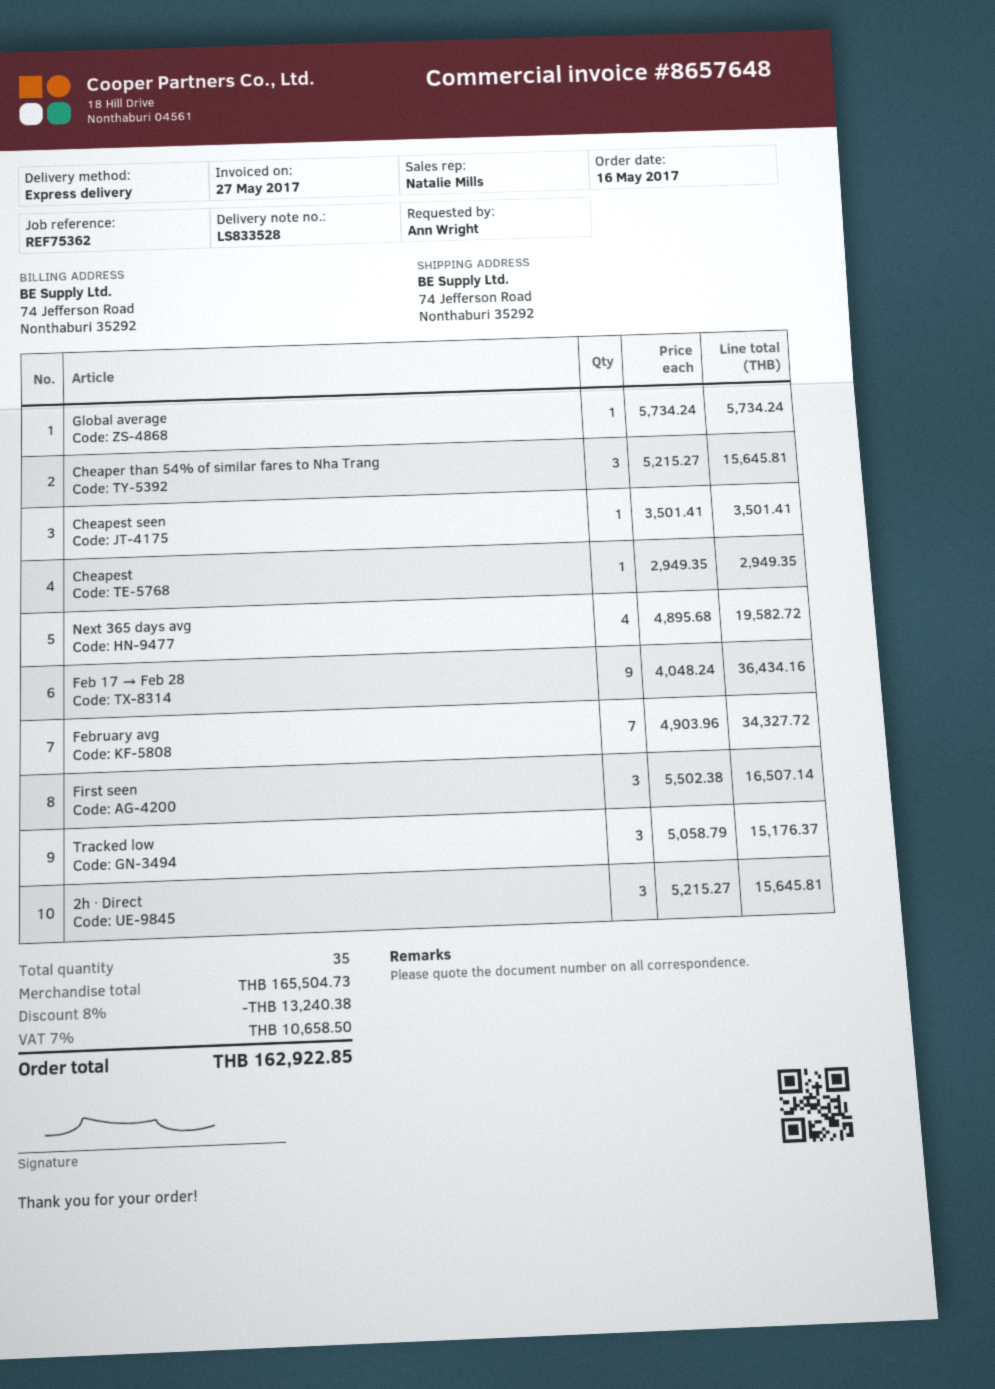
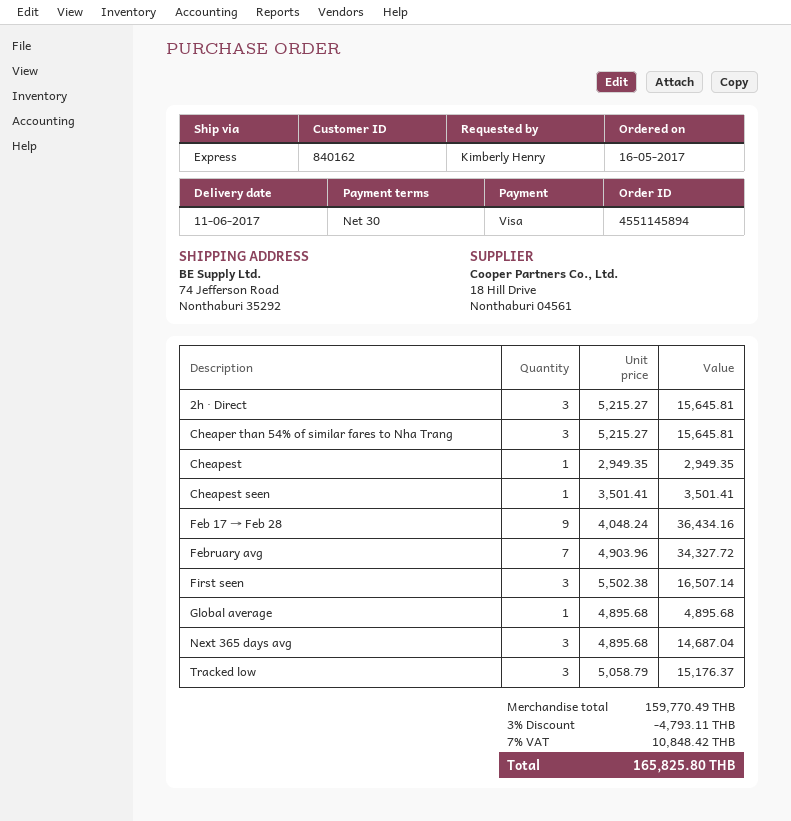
ordered by: Ann Wright -> Kimberly Henry
Global average: 1 x 5734.24 = 5734.24 -> 1 x 4895.68 = 4895.68
Next 365 days avg: 4 x 4895.68 = 19582.72 -> 3 x 4895.68 = 14687.04
subtotal: 165504.73 -> 159770.49
discount: 8% = 13240.38 -> 3% = 4793.11
tax: 7% = 10658.50 -> 7% = 10848.42
total: 162922.85 -> 165825.80

